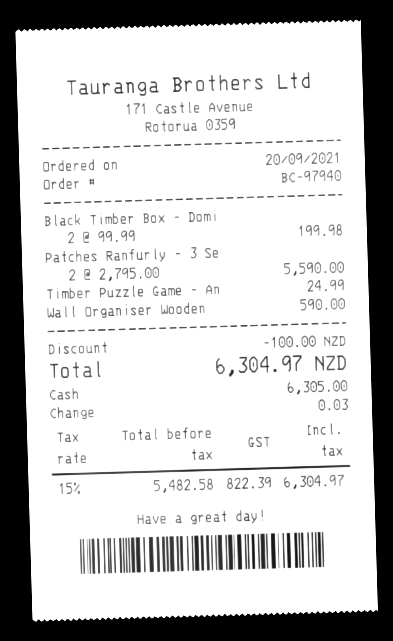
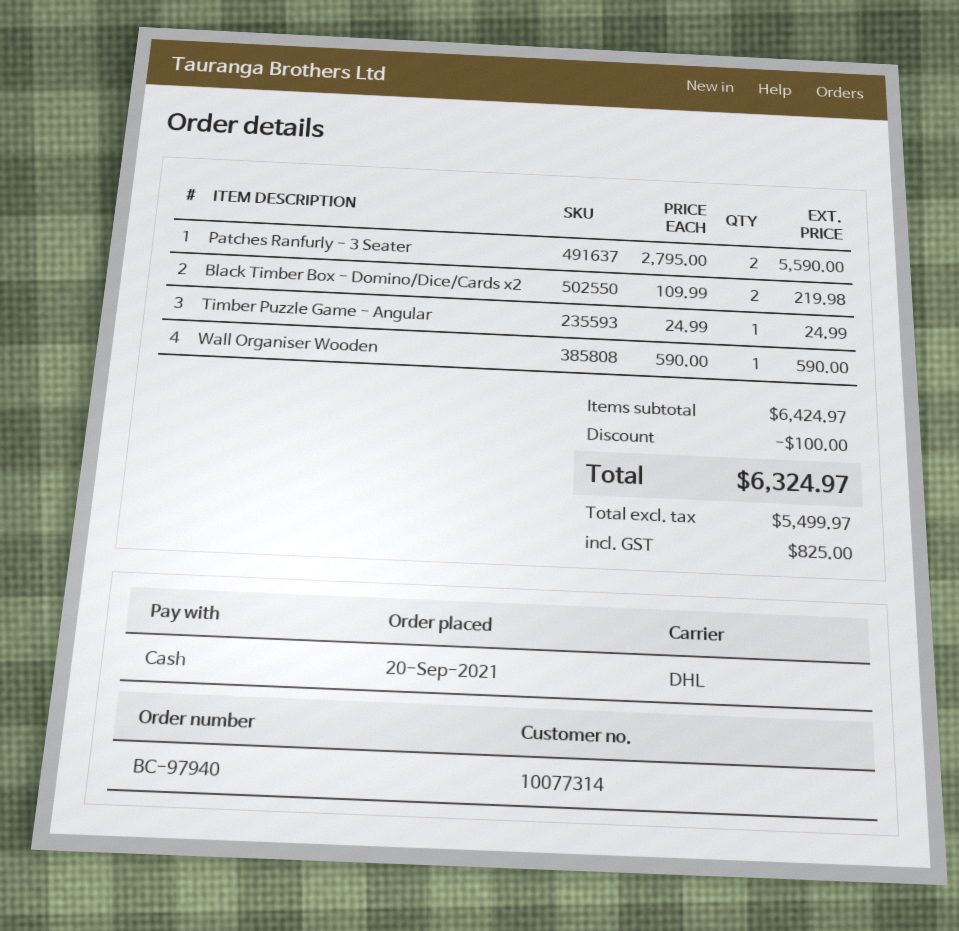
Black Timber Box - Domi: 2 x 99.99 = 199.98 -> 2 x 109.99 = 219.98
net: 5482.58 -> 5499.97
tax: 822.39 -> 825.00
total: 6304.97 -> 6324.97

